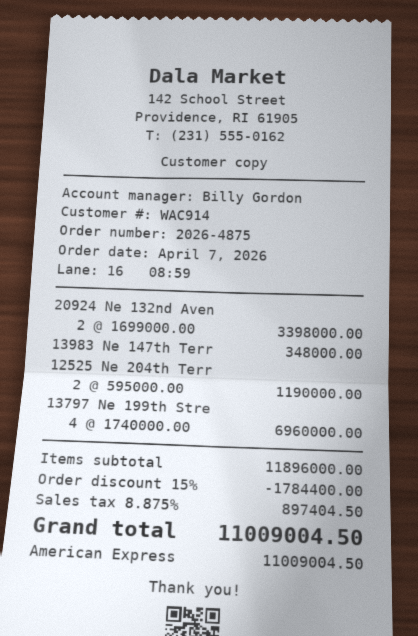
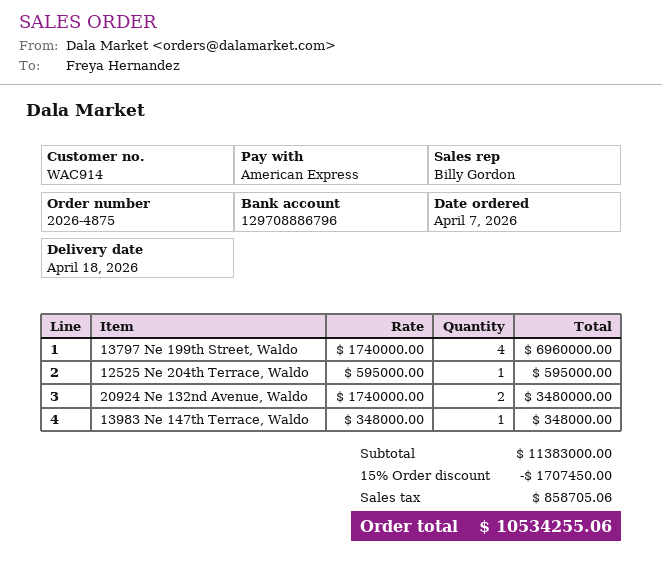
20924 Ne 132nd Aven: 2 x 1699000.00 = 3398000.00 -> 2 x 1740000.00 = 3480000.00
12525 Ne 204th Terr: 2 x 595000.00 = 1190000.00 -> 1 x 595000.00 = 595000.00
subtotal: 11896000.00 -> 11383000.00
discount: 15% = 1784400.00 -> 15% = 1707450.00
tax: 897404.50 -> 858705.06
total: 11009004.50 -> 10534255.06

